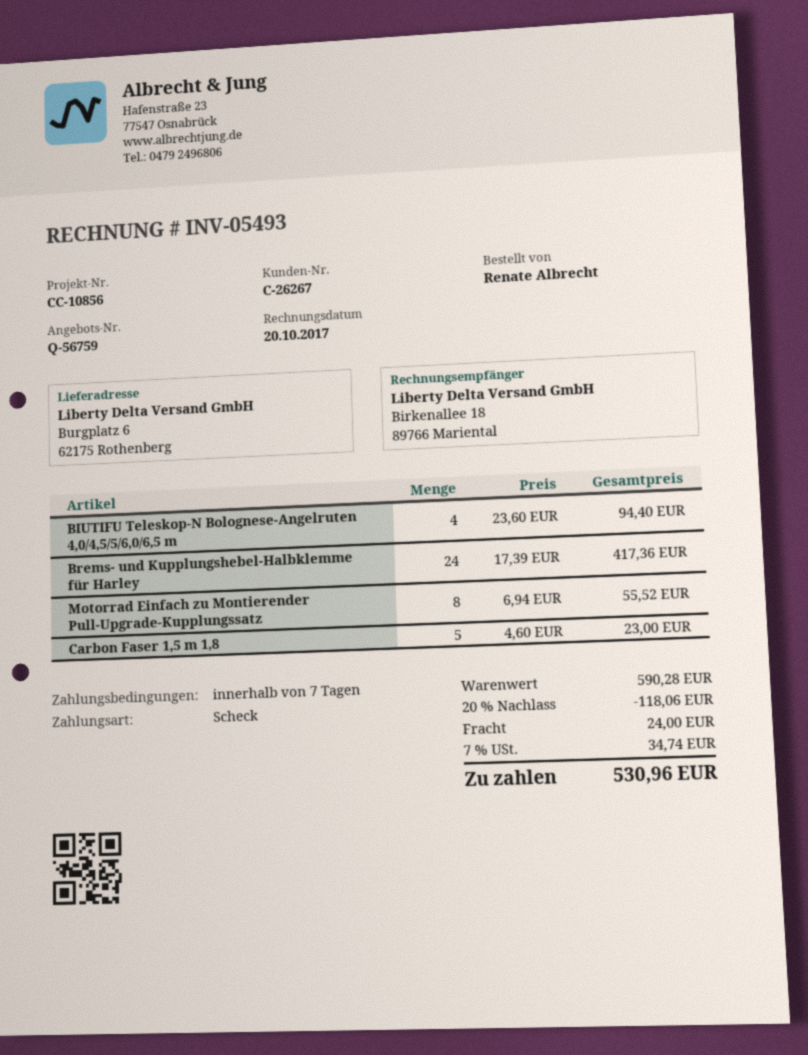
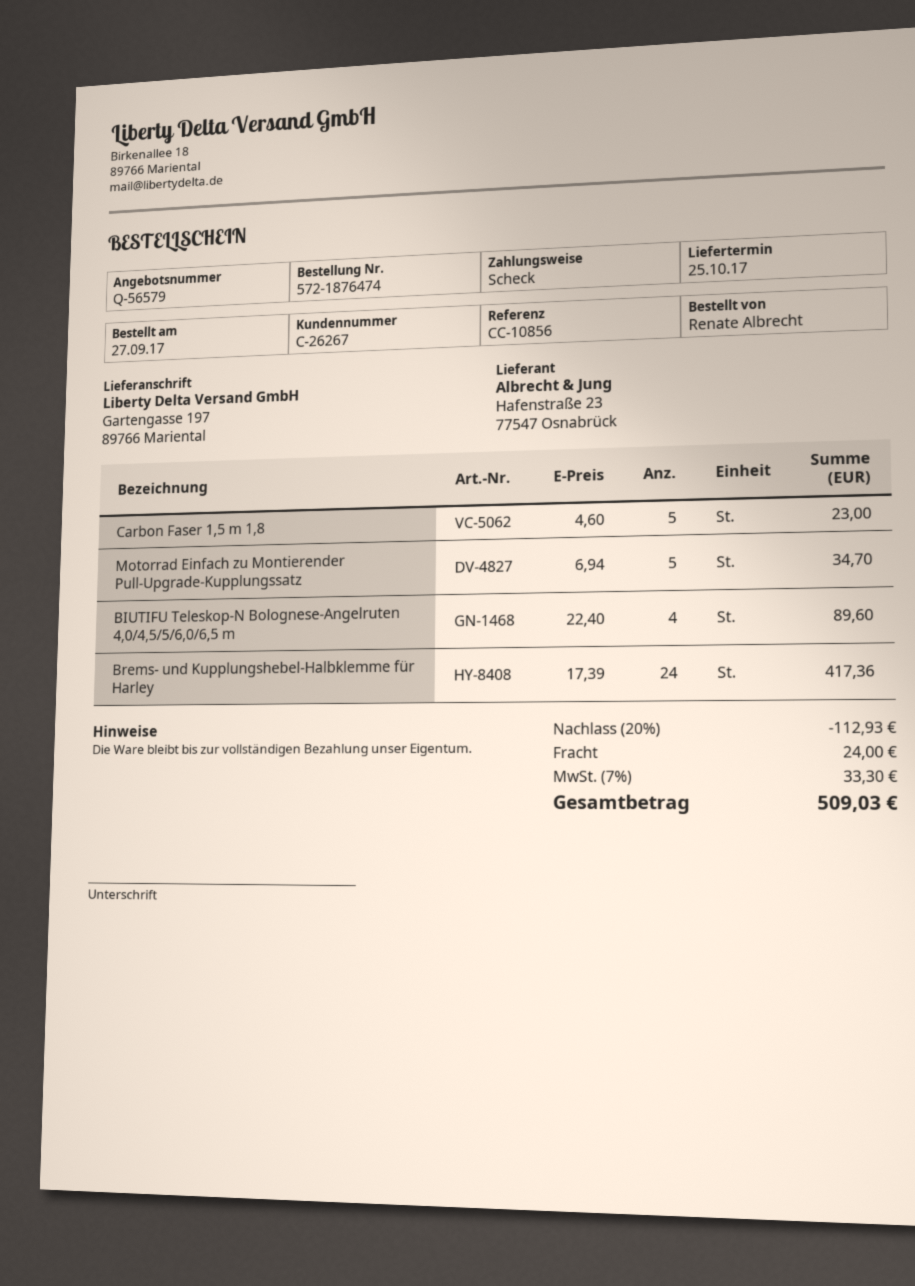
quote number: Q-56759 -> Q-56579
ship to: Burgplatz 6, 62175 Rothenberg -> Gartengasse 197, 89766 Mariental
BIUTIFU Teleskop-N Bolognese-Angelruten 4,0/4,5/5/6,0/6,5 m: 4 x 23.60 = 94.40 -> 4 x 22.40 = 89.60
Motorrad Einfach zu Montierender Pull-Upgrade-Kupplungssatz: 8 x 6.94 = 55.52 -> 5 x 6.94 = 34.70
discount: 20% = 118.06 -> 20% = 112.93
tax: 7% = 34.74 -> 7% = 33.30
total: 530.96 -> 509.03

